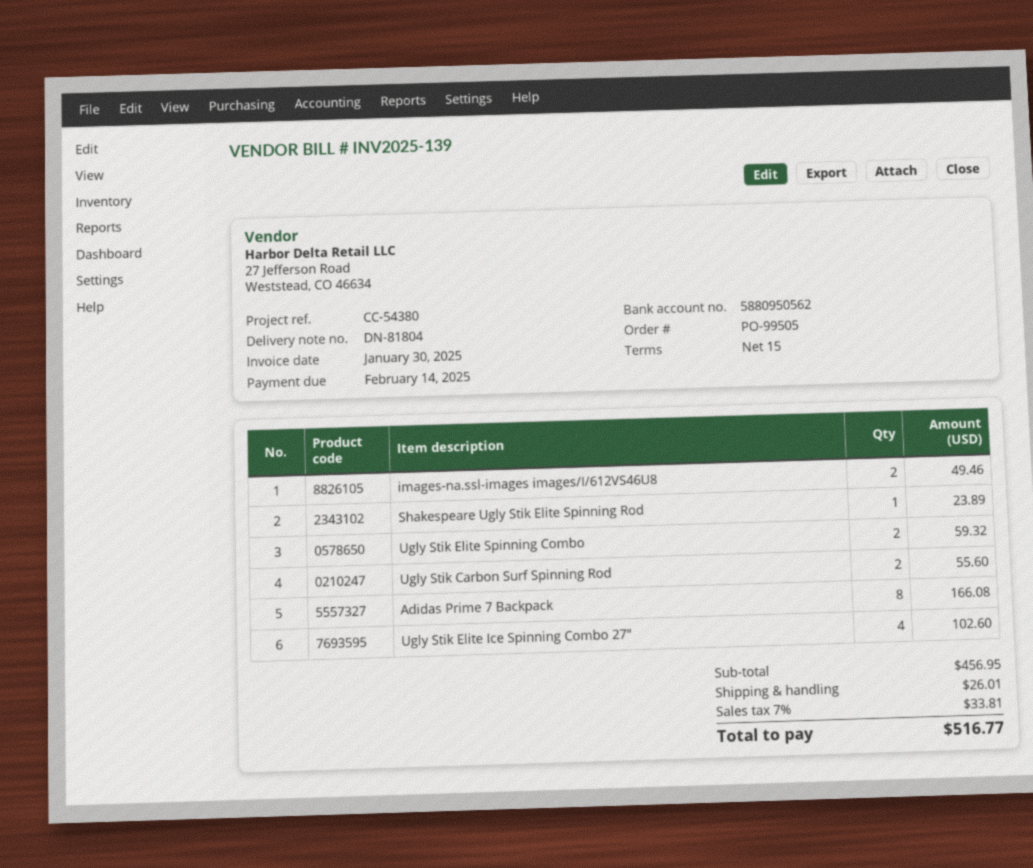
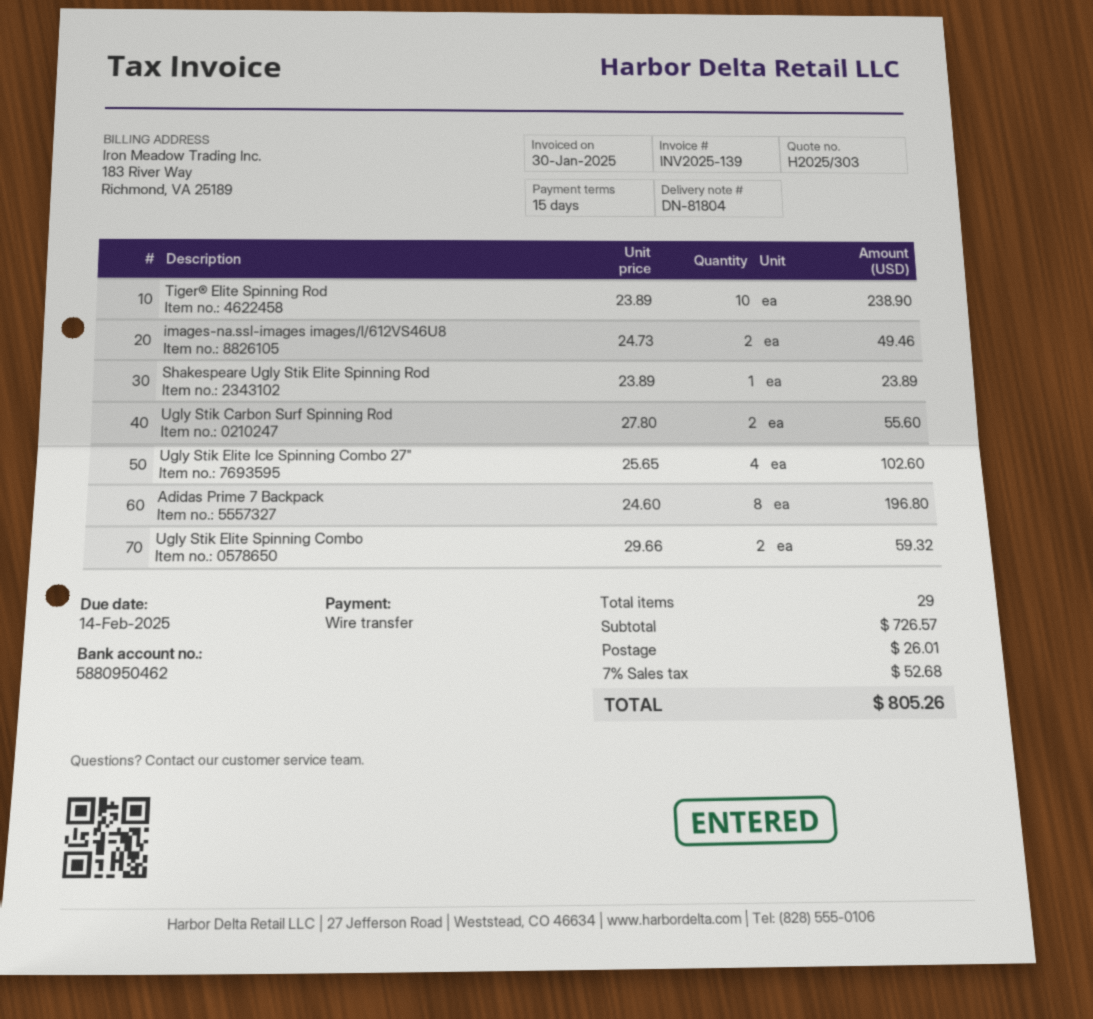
bank account: 5880950562 -> 5880950462
Adidas Prime 7 Backpack: 8 for 166.08 -> 8 for 196.80
Tiger® Elite Spinning Rod: none -> 10 for 238.90
subtotal: 456.95 -> 726.57
tax: 7% = 33.81 -> 7% = 52.68
total: 516.77 -> 805.26

